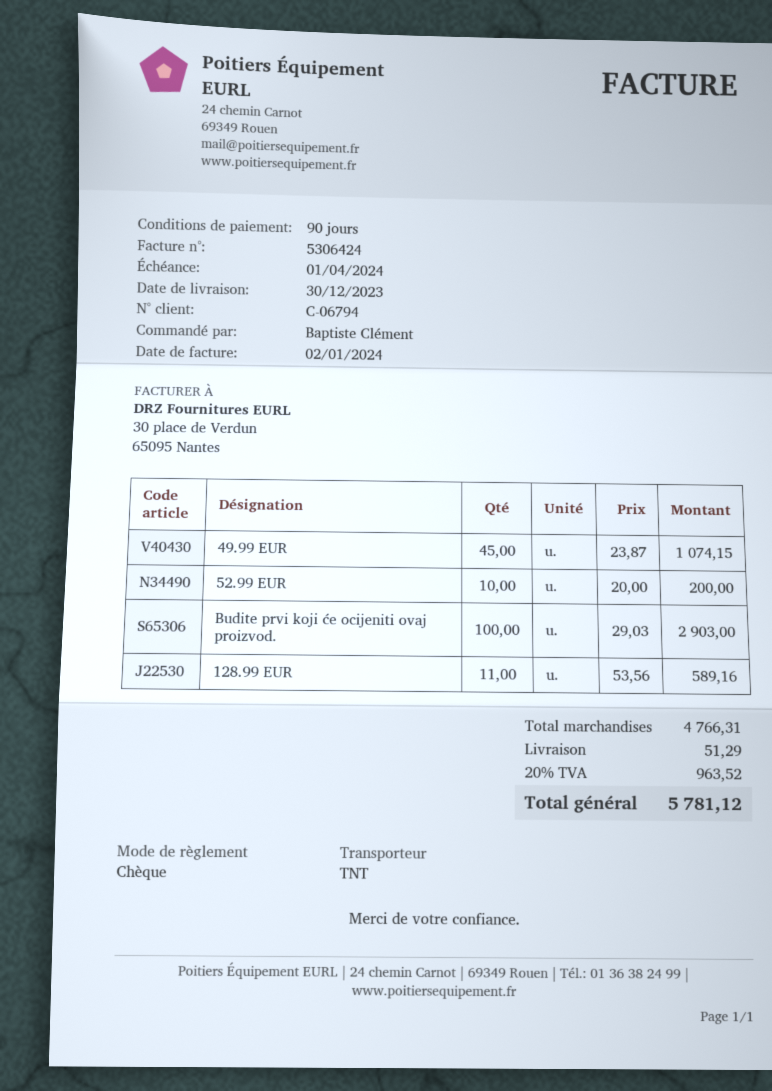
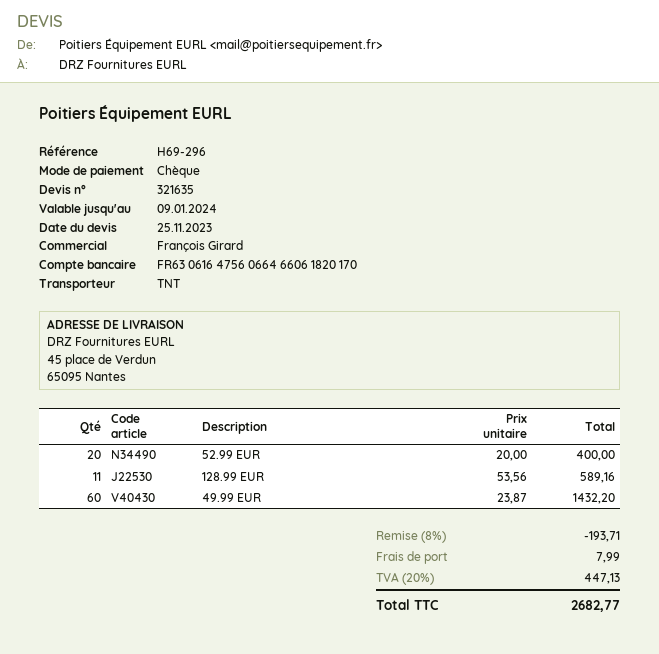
49.99 EUR: 45 x 23.87 = 1074.15 -> 60 x 23.87 = 1432.20
52.99 EUR: 10 x 20.00 = 200.00 -> 20 x 20.00 = 400.00
Budite prvi koji će ocijeniti ovaj proizvod.: 100 x 29.03 = 2903.00 -> none
discount: none -> 8% = 193.71
shipping: 51.29 -> 7.99
tax: 20% = 963.52 -> 20% = 447.13
total: 5781.12 -> 2682.77

